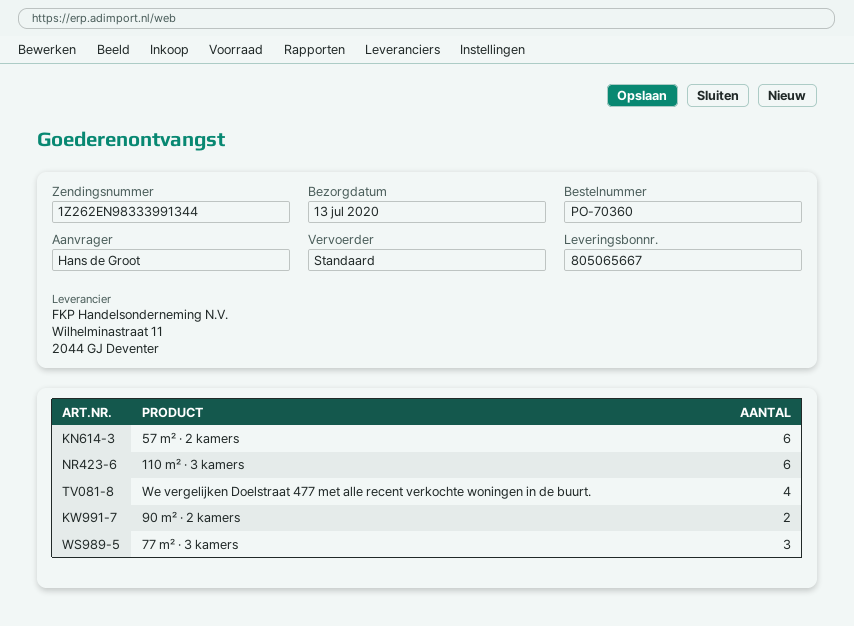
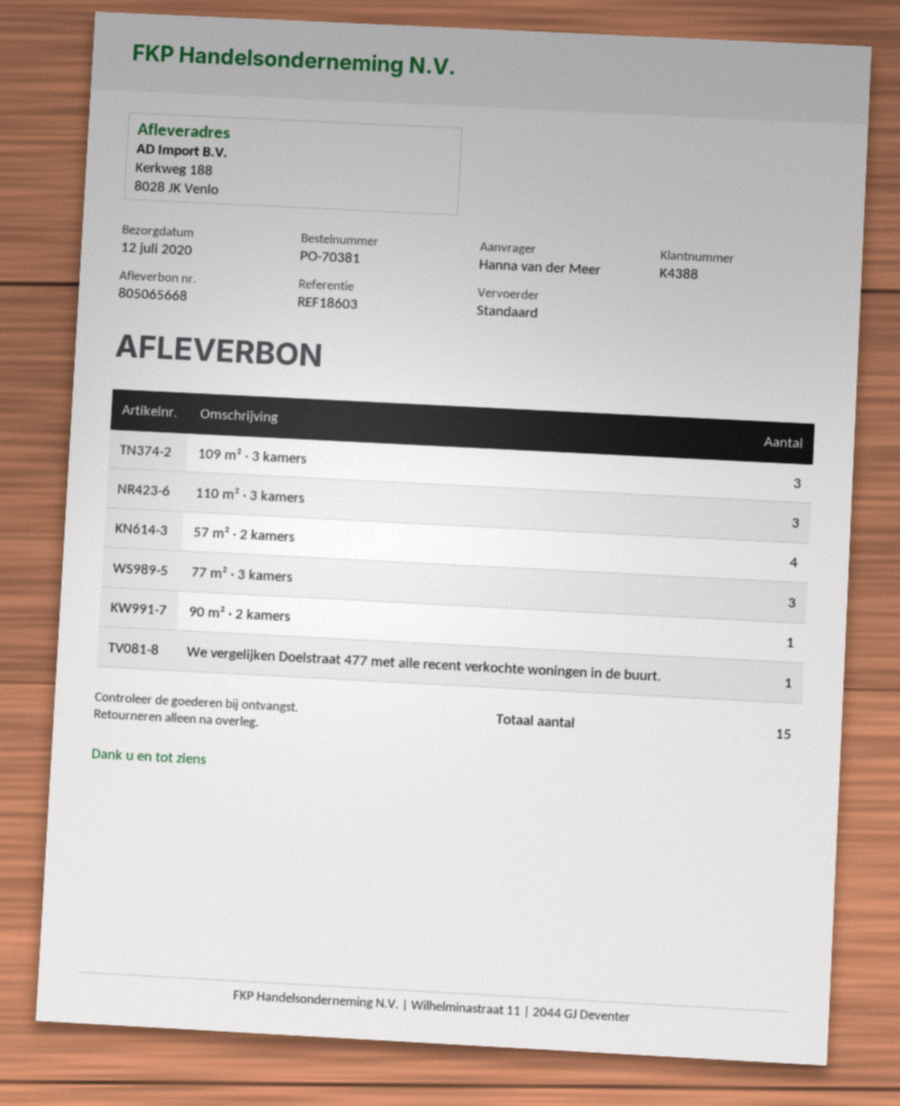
order number: PO-70360 -> PO-70381
delivery note number: 805065667 -> 805065668
delivery date: 2020-07-13 -> 2020-07-12
ordered by: Hans de Groot -> Hanna van der Meer
57 m² · 2 kamers: 6 -> 4
110 m² · 3 kamers: 6 -> 3
We vergelijken Doelstraat 477 met alle recent verkochte woningen in de buurt.: 4 -> 1
90 m² · 2 kamers: 2 -> 1
109 m² · 3 kamers: none -> 3

